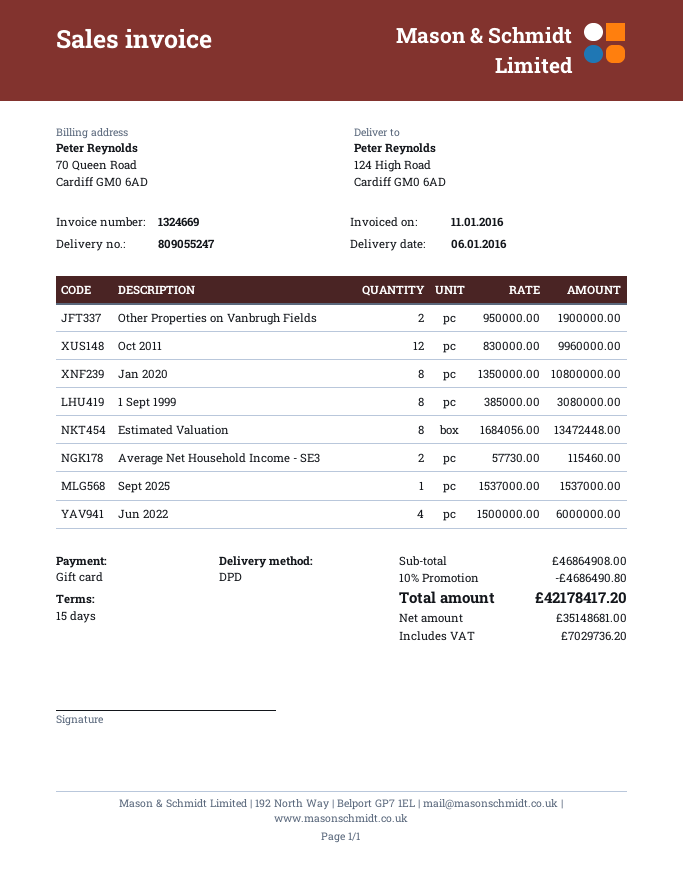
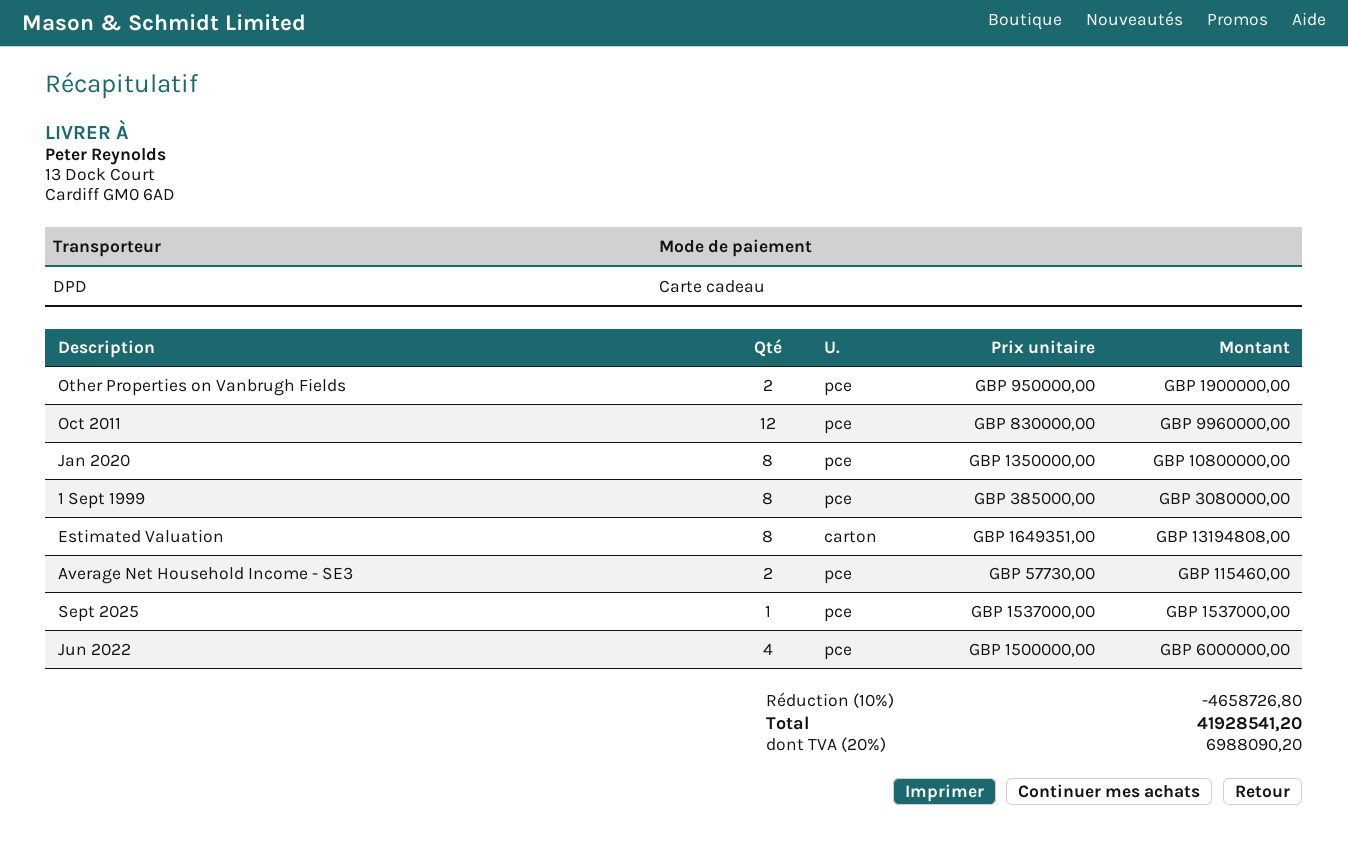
ship to: 124 High Road, Cardiff GM0 6AD -> 13 Dock Court, Cardiff GM0 6AD
Estimated Valuation: 8 x 1684056.00 = 13472448.00 -> 8 x 1649351.00 = 13194808.00
discount: 10% = 4686490.80 -> 10% = 4658726.80
tax: 7029736.20 -> 6988090.20
total: 42178417.20 -> 41928541.20

